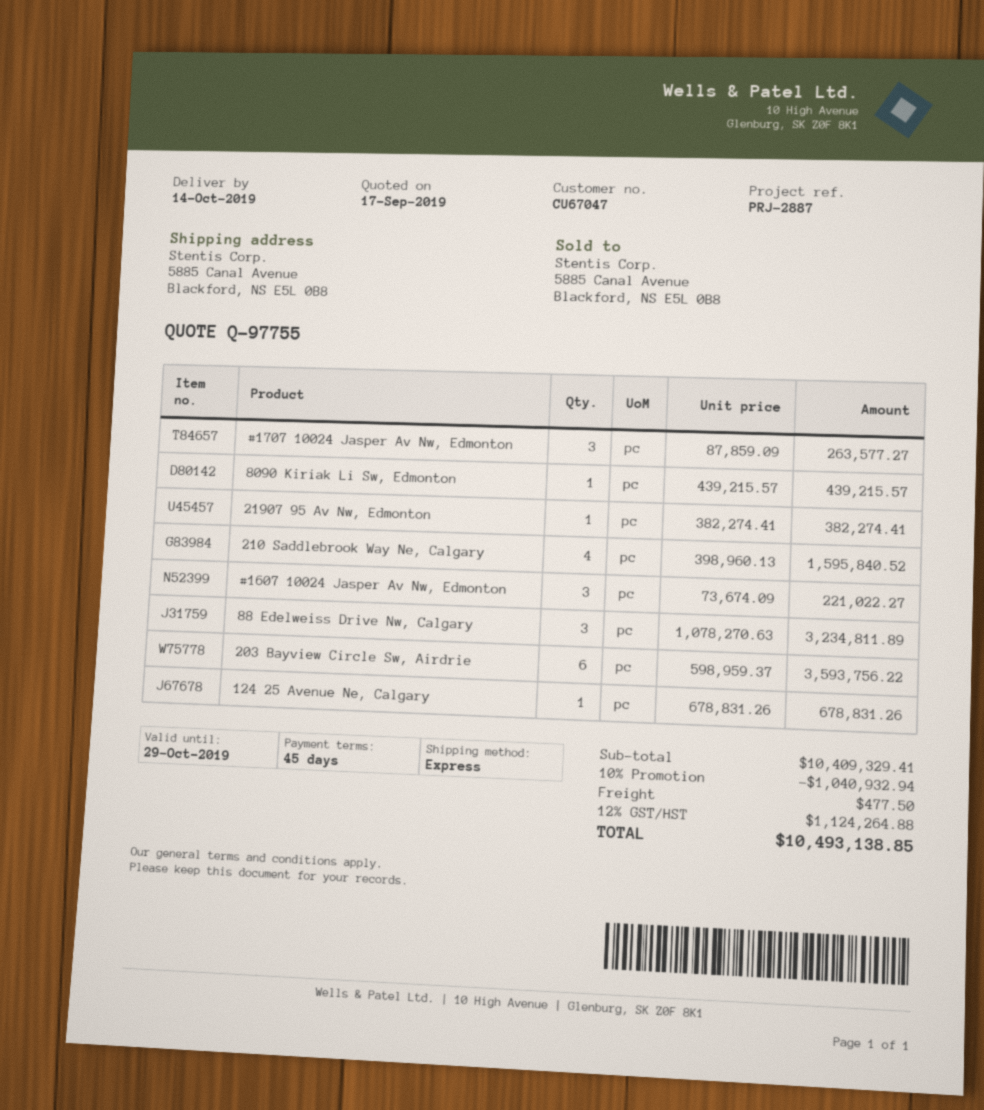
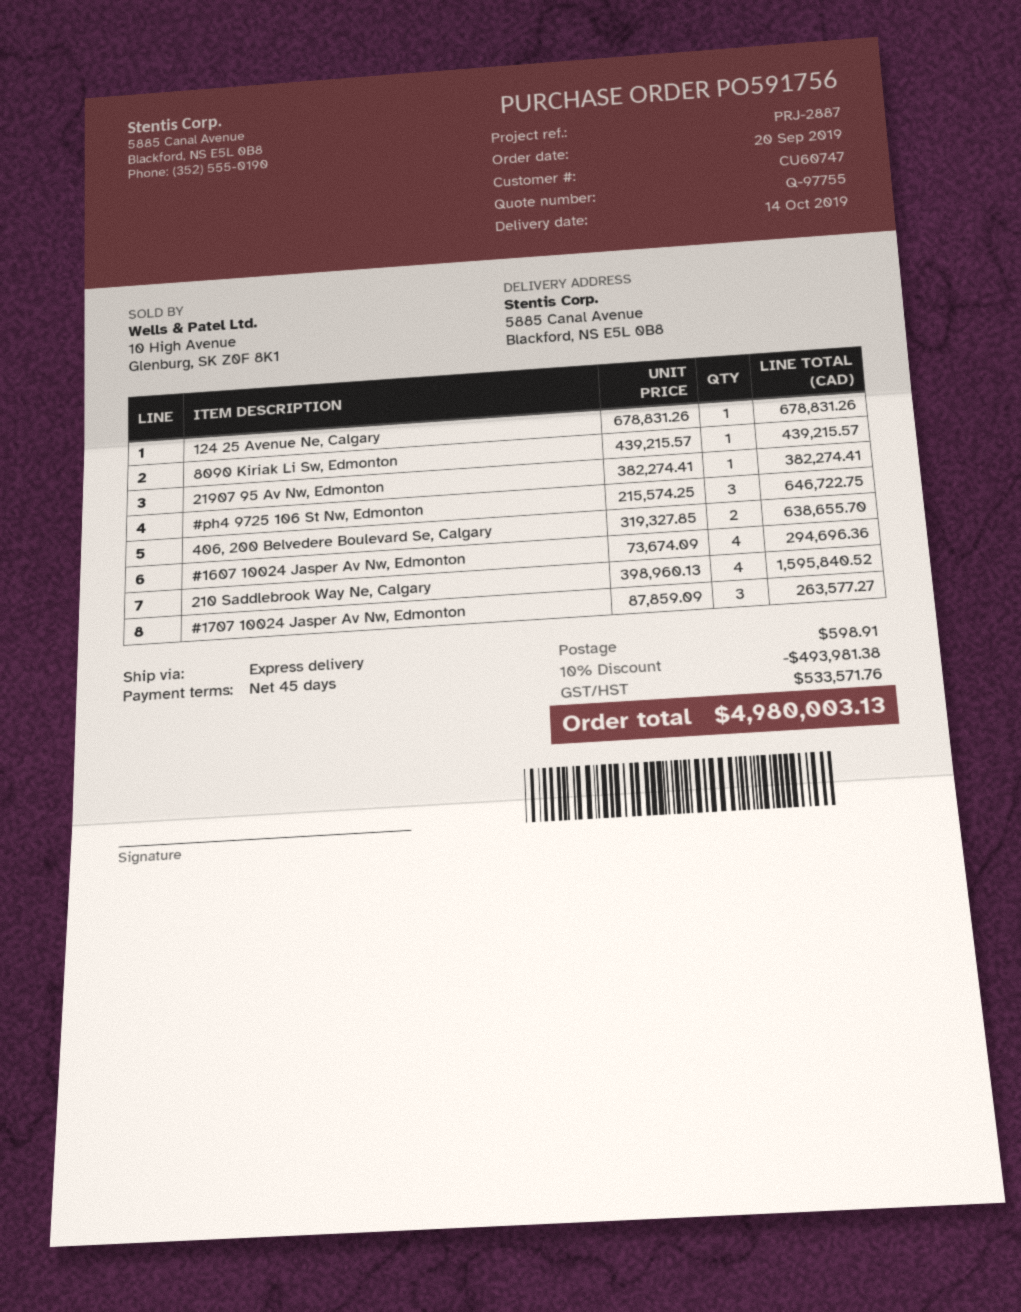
customer number: CU67047 -> CU60747
#1607 10024 Jasper Av Nw, Edmonton: 3 x 73674.09 = 221022.27 -> 4 x 73674.09 = 294696.36
88 Edelweiss Drive Nw, Calgary: 3 x 1078270.63 = 3234811.89 -> none
203 Bayview Circle Sw, Airdrie: 6 x 598959.37 = 3593756.22 -> none
#ph4 9725 106 St Nw, Edmonton: none -> 3 x 215574.25 = 646722.75
406, 200 Belvedere Boulevard Se, Calgary: none -> 2 x 319327.85 = 638655.70
discount: 10% = 1040932.94 -> 10% = 493981.38
shipping: 477.50 -> 598.91
tax: 1124264.88 -> 533571.76
total: 10493138.85 -> 4980003.13

